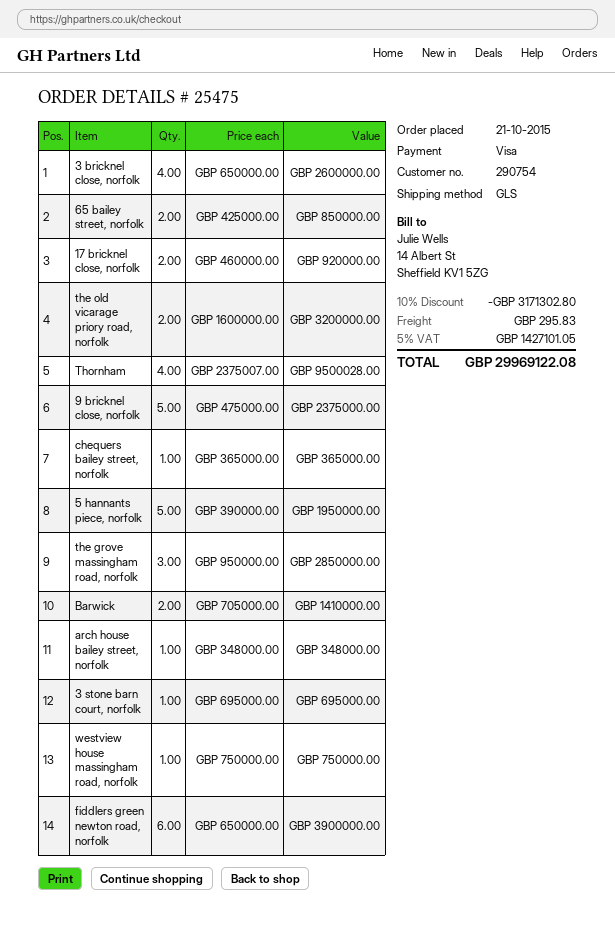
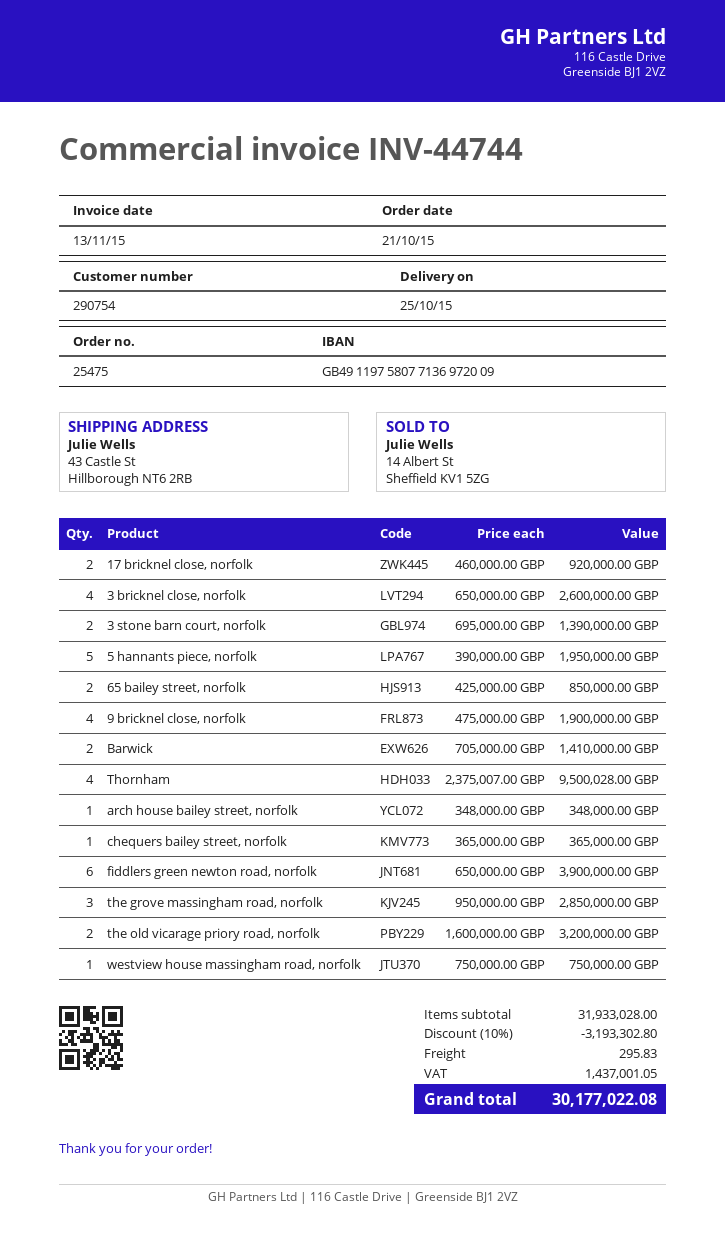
9 bricknel close, norfolk: 5 x 475000.00 = 2375000.00 -> 4 x 475000.00 = 1900000.00
3 stone barn court, norfolk: 1 x 695000.00 = 695000.00 -> 2 x 695000.00 = 1390000.00
discount: 10% = 3171302.80 -> 10% = 3193302.80
tax: 1427101.05 -> 1437001.05
total: 29969122.08 -> 30177022.08

